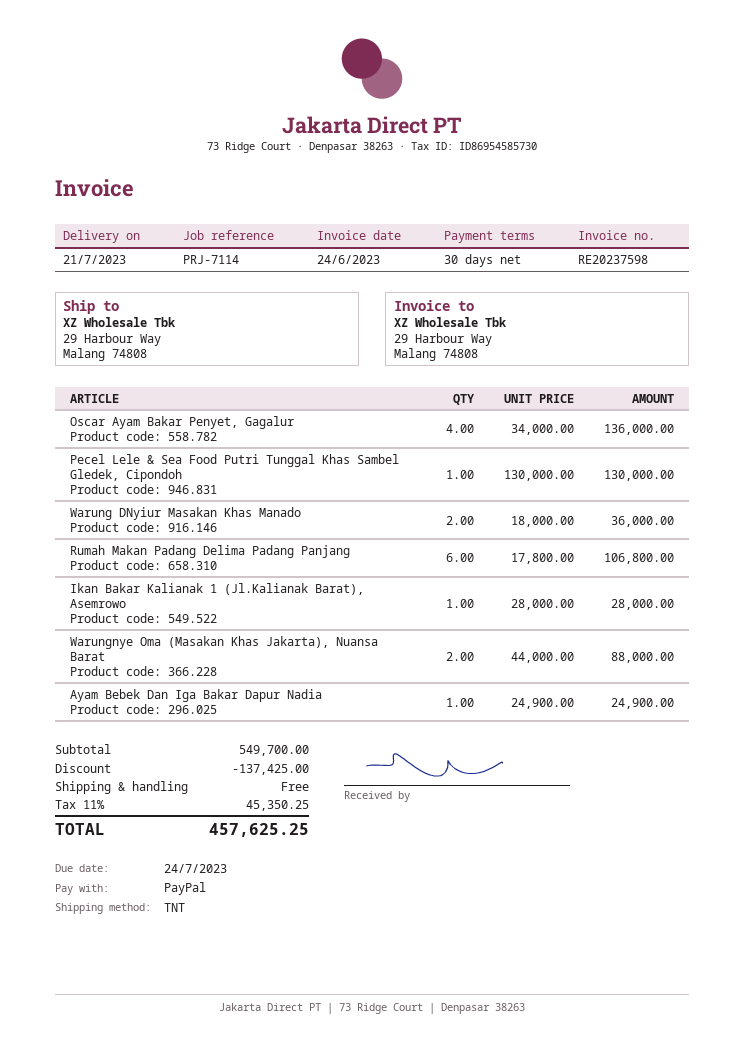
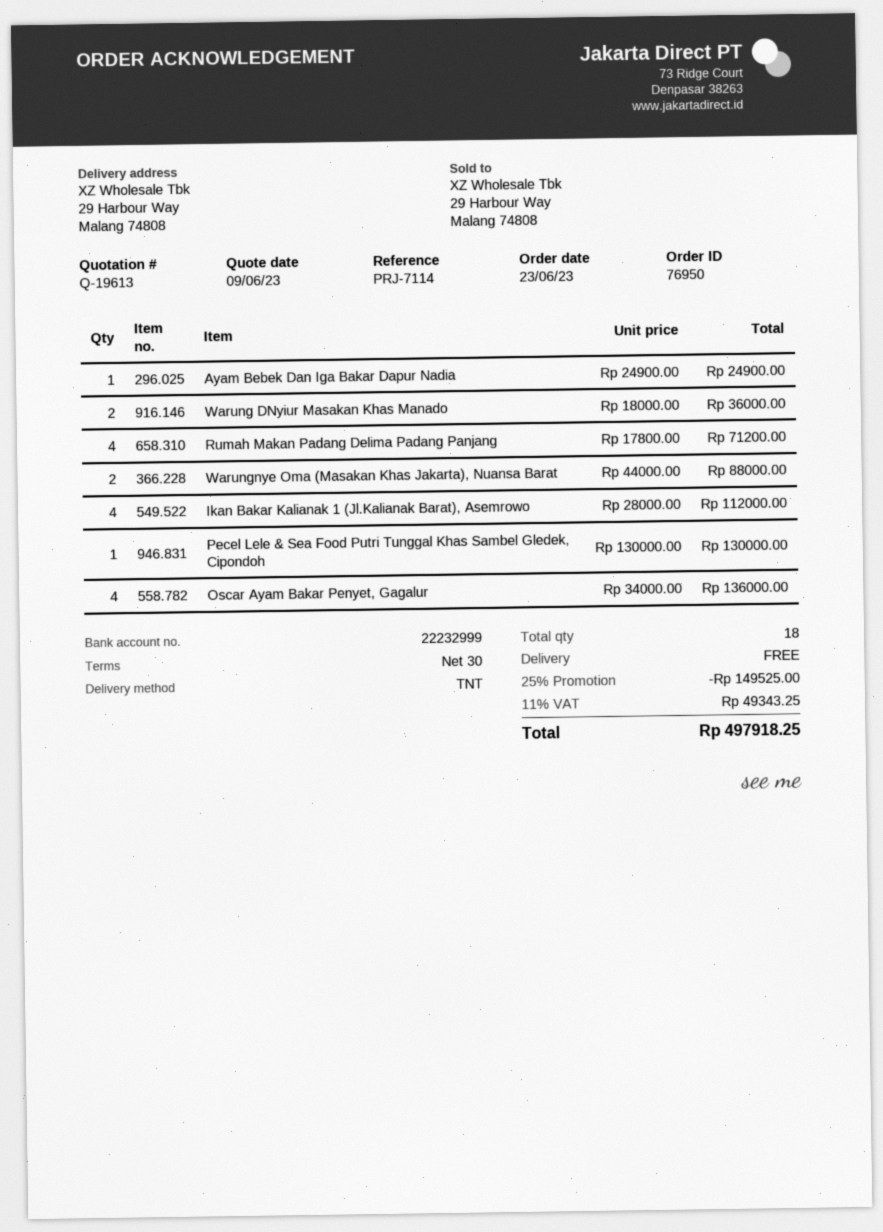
Rumah Makan Padang Delima Padang Panjang: 6 x 17800.00 = 106800.00 -> 4 x 17800.00 = 71200.00
Ikan Bakar Kalianak 1 (Jl.Kalianak Barat), Asemrowo: 1 x 28000.00 = 28000.00 -> 4 x 28000.00 = 112000.00
discount: 137425.00 -> 149525.00
tax: 11% = 45350.25 -> 11% = 49343.25
total: 457625.25 -> 497918.25

